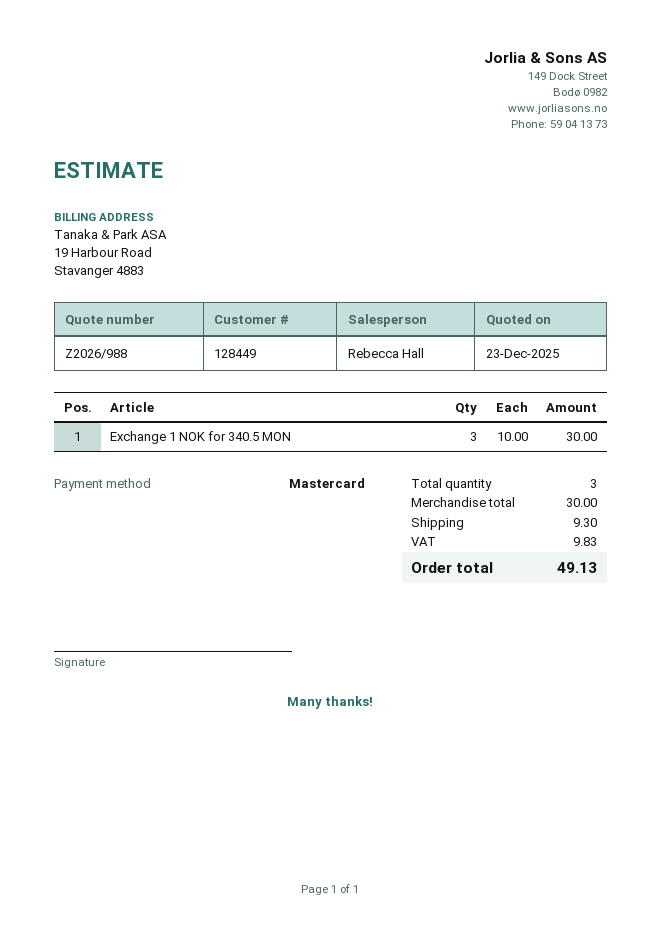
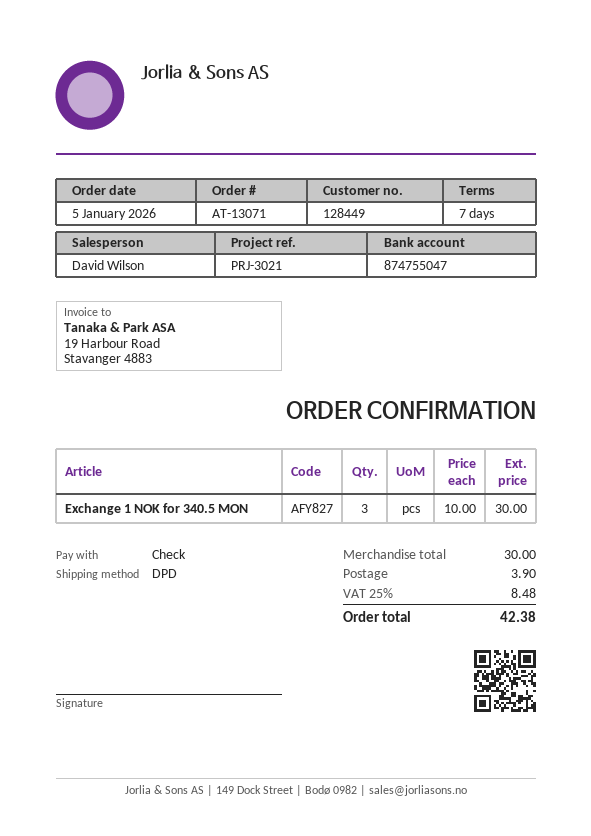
sales rep: Rebecca Hall -> David Wilson
payment method: Mastercard -> cheque
shipping: 9.30 -> 3.90
tax: 9.83 -> 8.48
total: 49.13 -> 42.38

